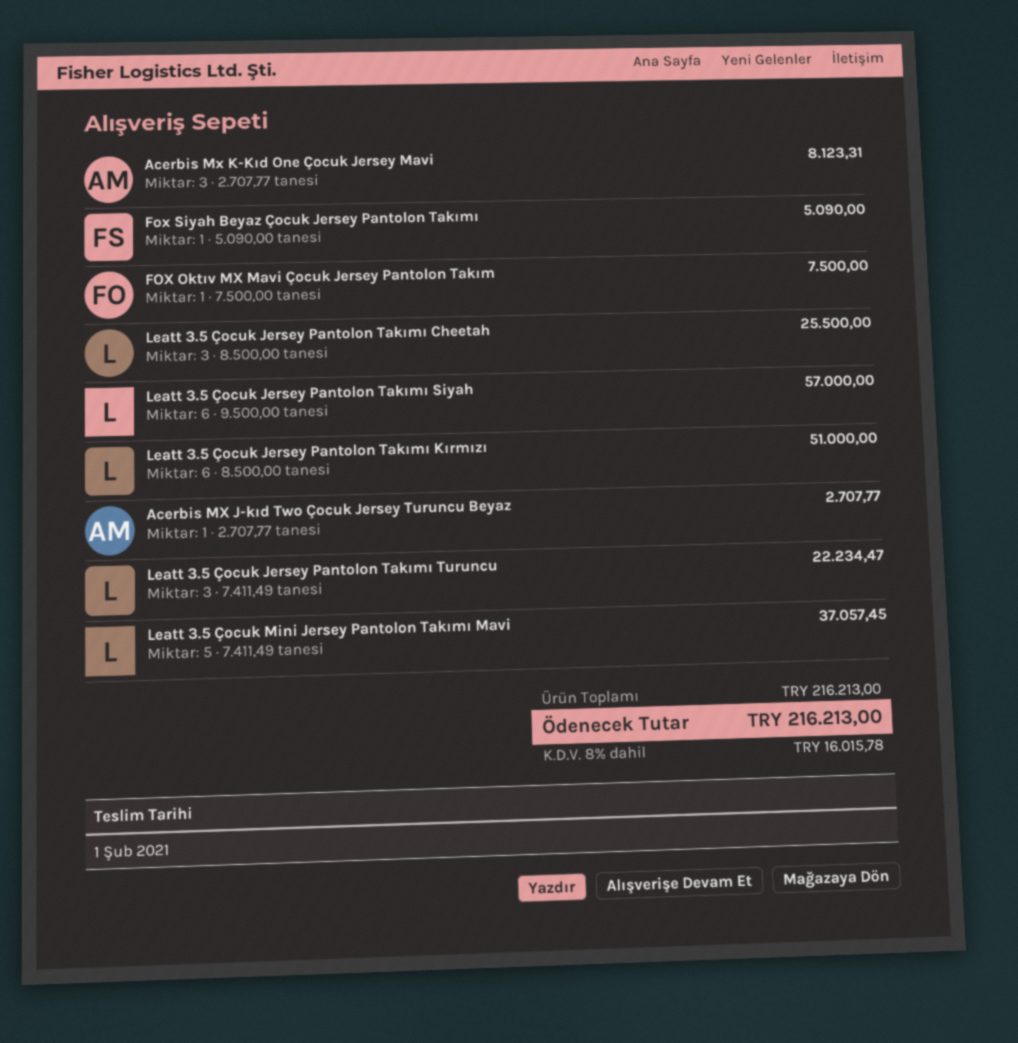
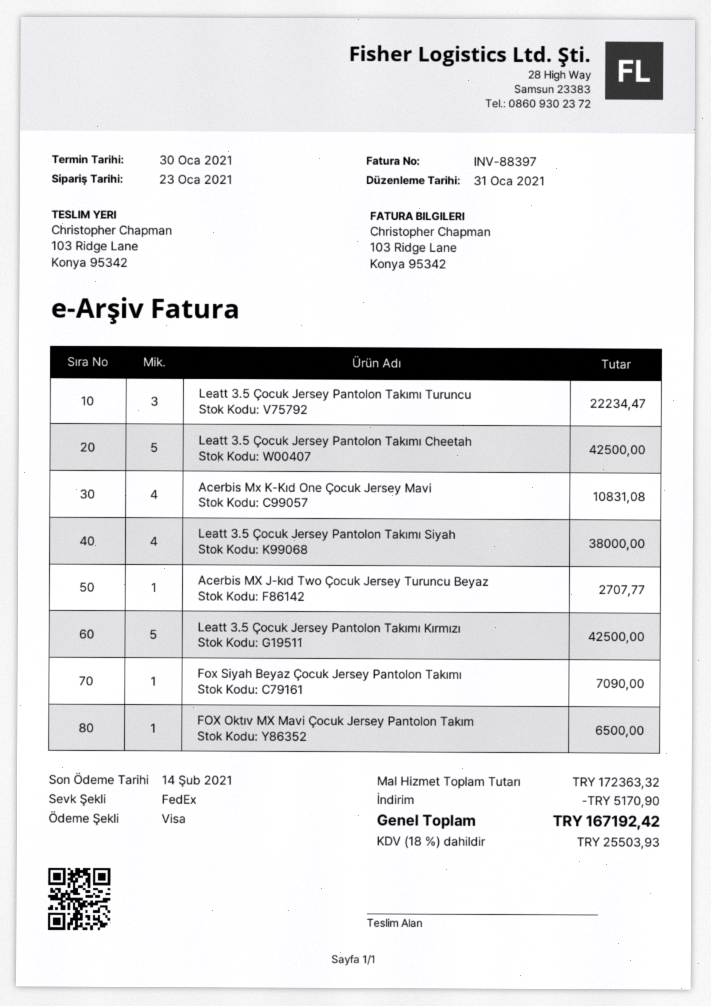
delivery date: 2021-02-01 -> 2021-01-30
Acerbis Mx K-Kıd One Çocuk Jersey Mavi: 3 for 8123.31 -> 4 for 10831.08
Fox Siyah Beyaz Çocuk Jersey Pantolon Takımı: 1 for 5090.00 -> 1 for 7090.00
FOX Oktıv MX Mavi Çocuk Jersey Pantolon Takım: 1 for 7500.00 -> 1 for 6500.00
Leatt 3.5 Çocuk Jersey Pantolon Takımı Cheetah: 3 for 25500.00 -> 5 for 42500.00
Leatt 3.5 Çocuk Jersey Pantolon Takımı Siyah: 6 for 57000.00 -> 4 for 38000.00
Leatt 3.5 Çocuk Jersey Pantolon Takımı Kırmızı: 6 for 51000.00 -> 5 for 42500.00
Leatt 3.5 Çocuk Mini Jersey Pantolon Takımı Mavi: 5 for 37057.45 -> none
subtotal: 216213.00 -> 172363.32
discount: none -> 5170.90
tax: 8% = 16015.78 -> 18% = 25503.93
total: 216213.00 -> 167192.42

